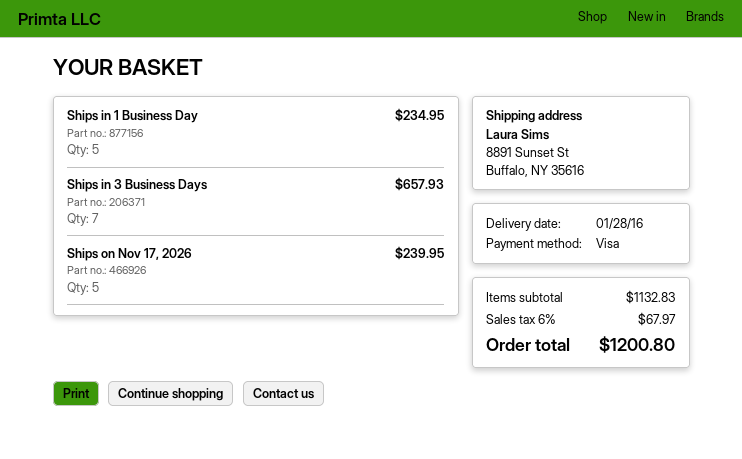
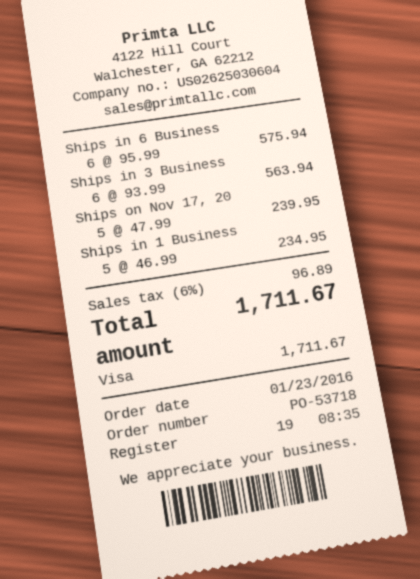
Ships in 3 Business Days: 7 for 657.93 -> 6 for 563.94
Ships in 6 Business: none -> 6 for 575.94
tax: 6% = 67.97 -> 6% = 96.89
total: 1200.80 -> 1711.67

